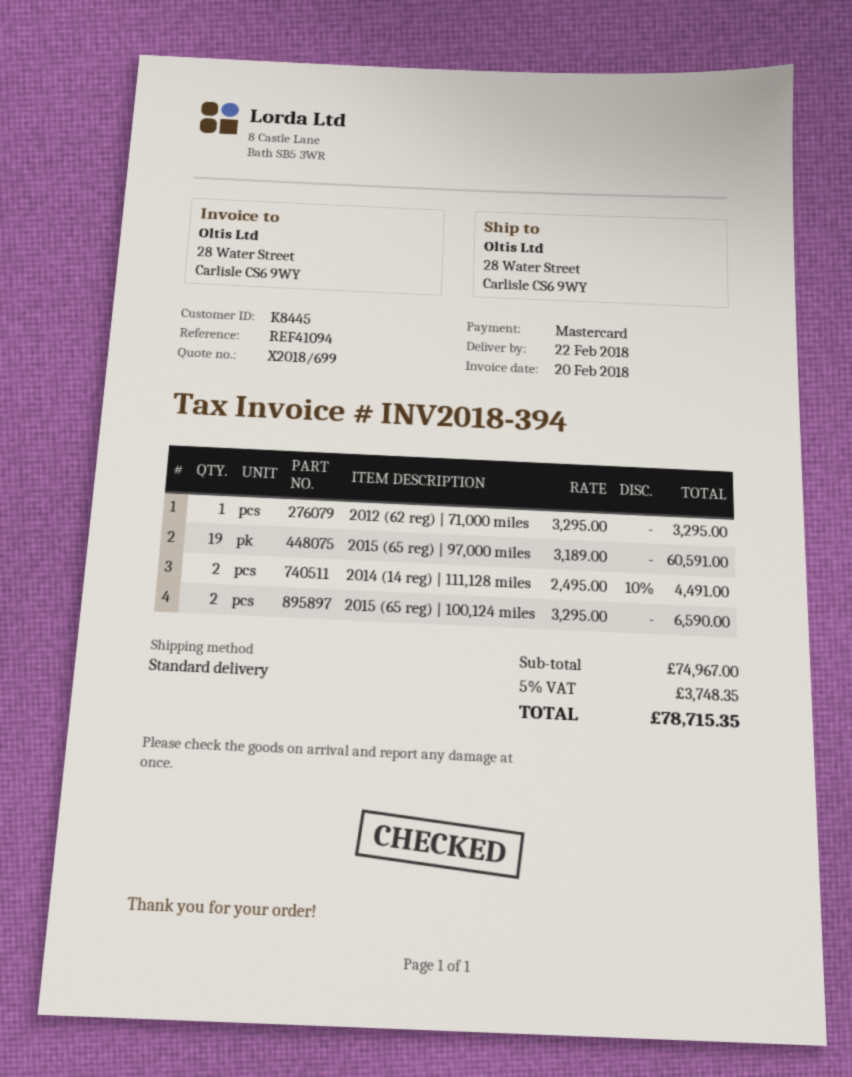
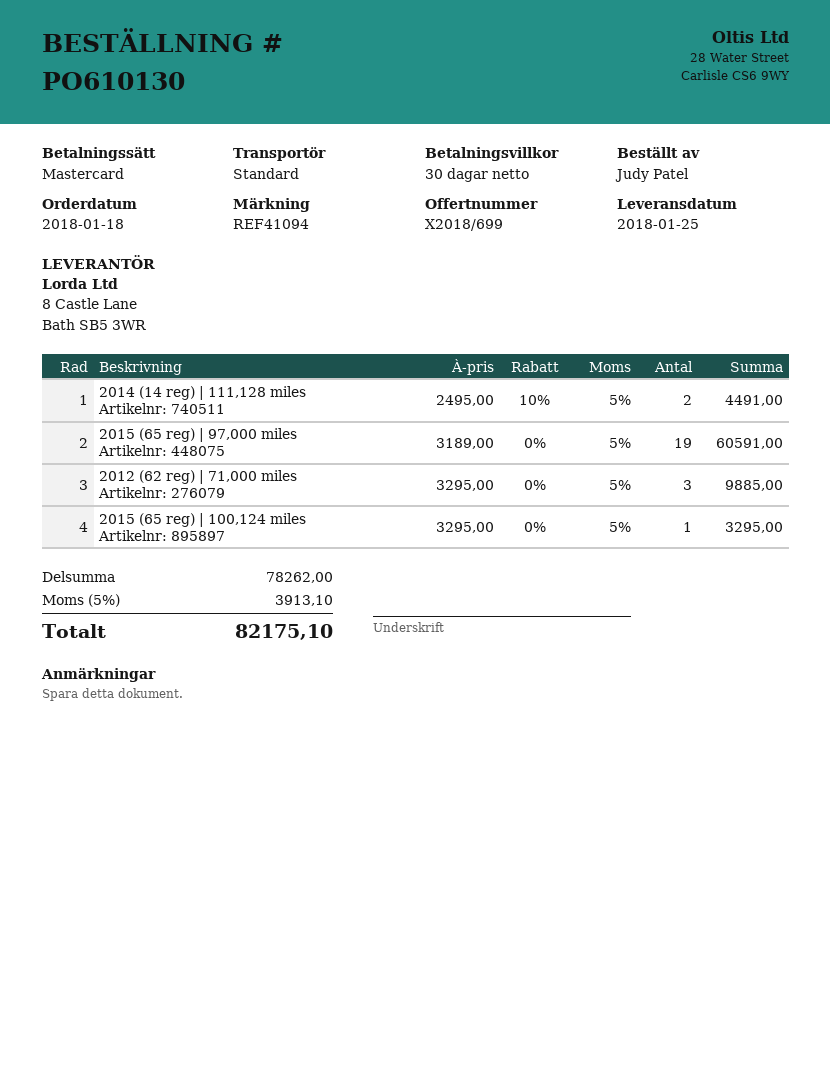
delivery date: 2018-02-22 -> 2018-01-25
2012 (62 reg) | 71,000 miles: 1 x 3295.00 = 3295.00 -> 3 x 3295.00 = 9885.00
2015 (65 reg) | 100,124 miles: 2 x 3295.00 = 6590.00 -> 1 x 3295.00 = 3295.00
subtotal: 74967.00 -> 78262.00
tax: 5% = 3748.35 -> 5% = 3913.10
total: 78715.35 -> 82175.10

